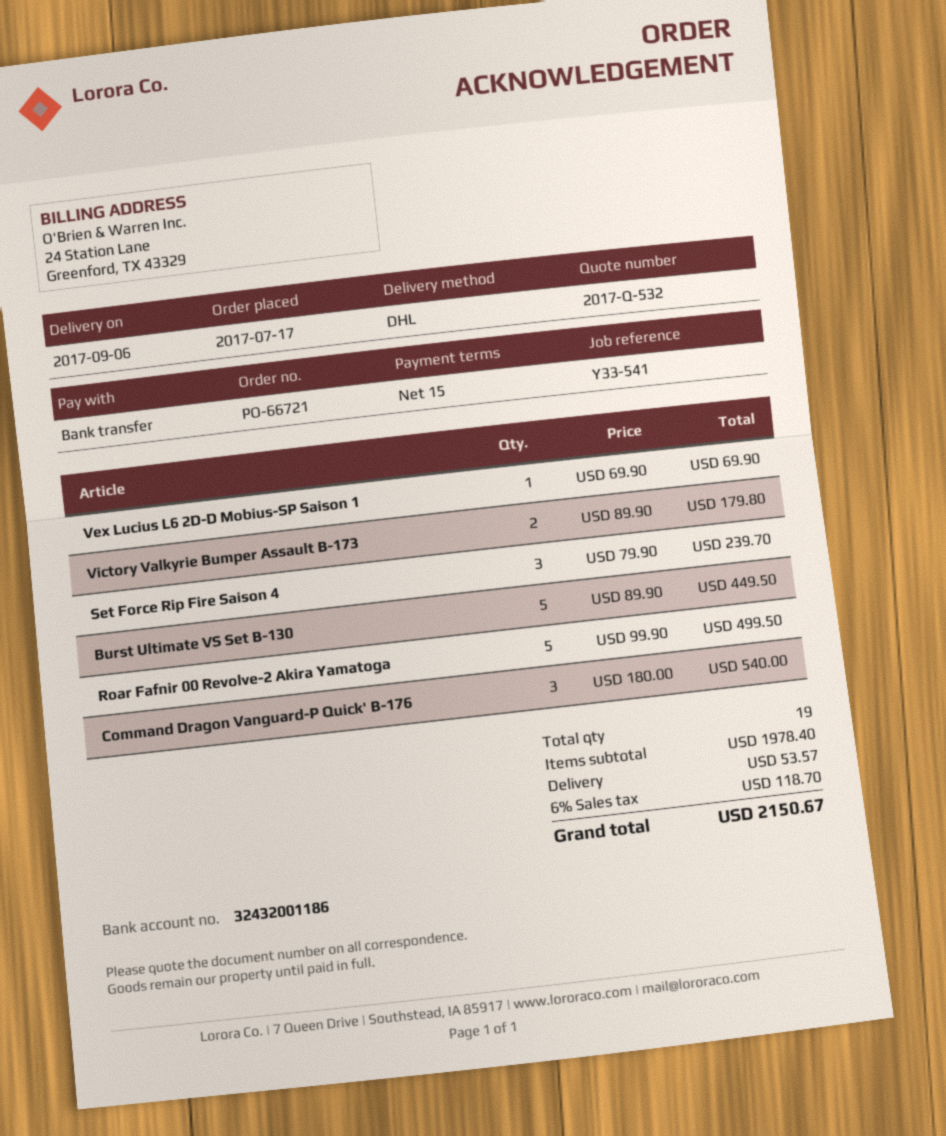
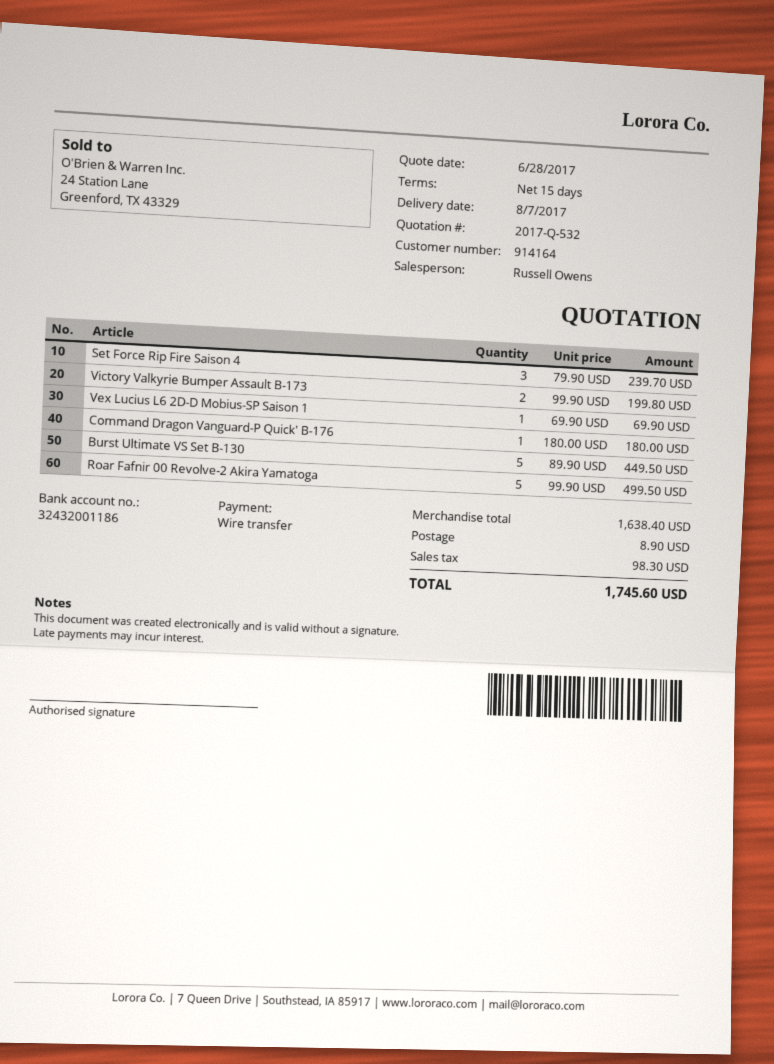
delivery date: 2017-09-06 -> 2017-08-07
Victory Valkyrie Bumper Assault B-173: 2 x 89.90 = 179.80 -> 2 x 99.90 = 199.80
Command Dragon Vanguard-P Quick' B-176: 3 x 180.00 = 540.00 -> 1 x 180.00 = 180.00
subtotal: 1978.40 -> 1638.40
shipping: 53.57 -> 8.90
tax: 118.70 -> 98.30
total: 2150.67 -> 1745.60

